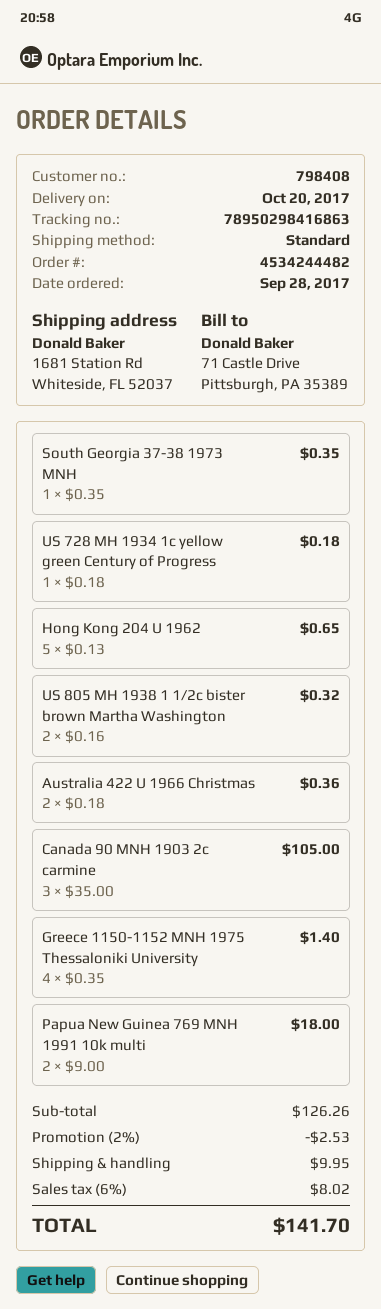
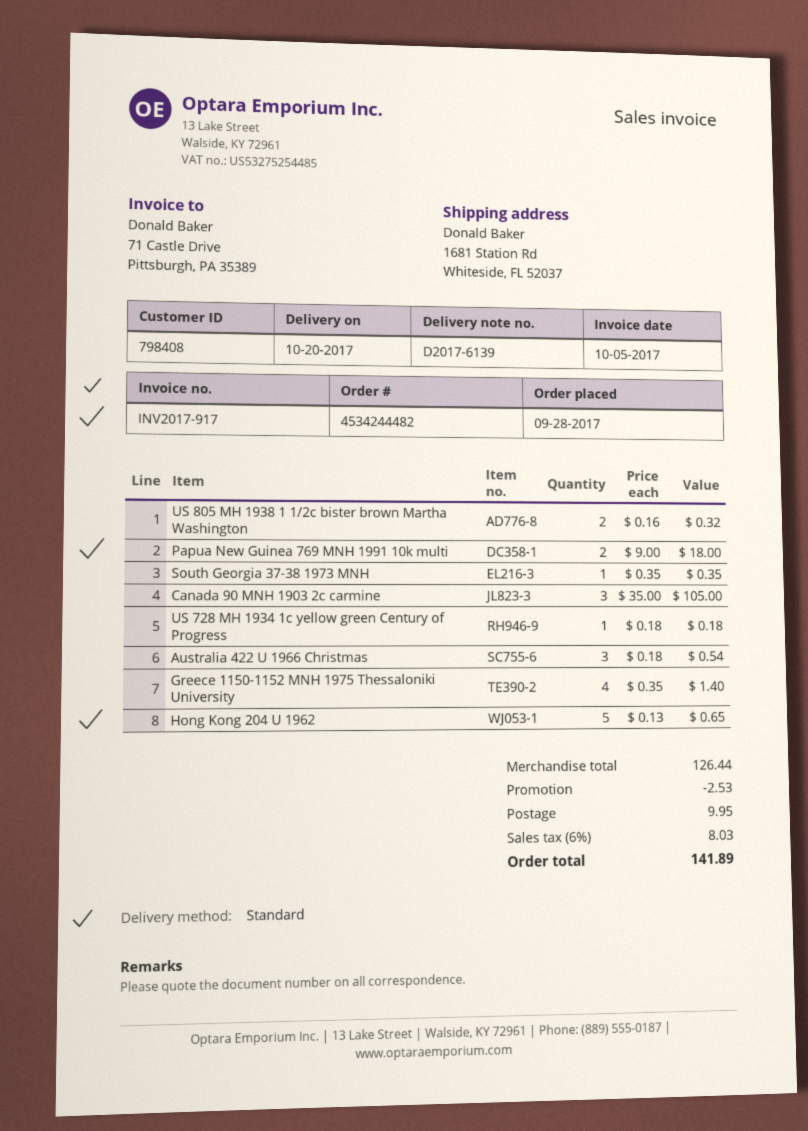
Australia 422 U 1966 Christmas: 2 x 0.18 = 0.36 -> 3 x 0.18 = 0.54
subtotal: 126.26 -> 126.44
tax: 6% = 8.02 -> 6% = 8.03
total: 141.70 -> 141.89

